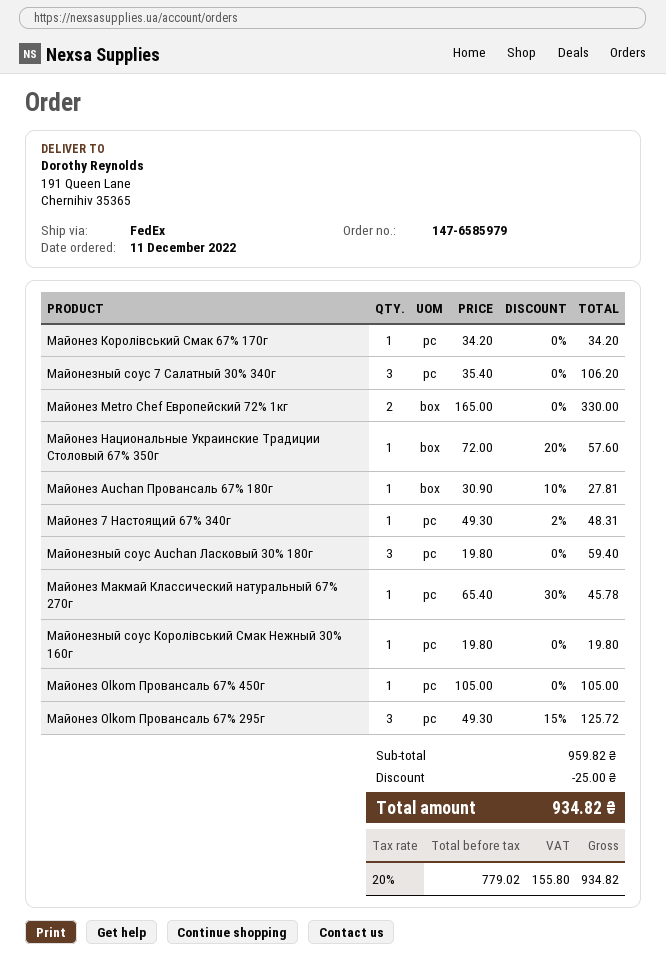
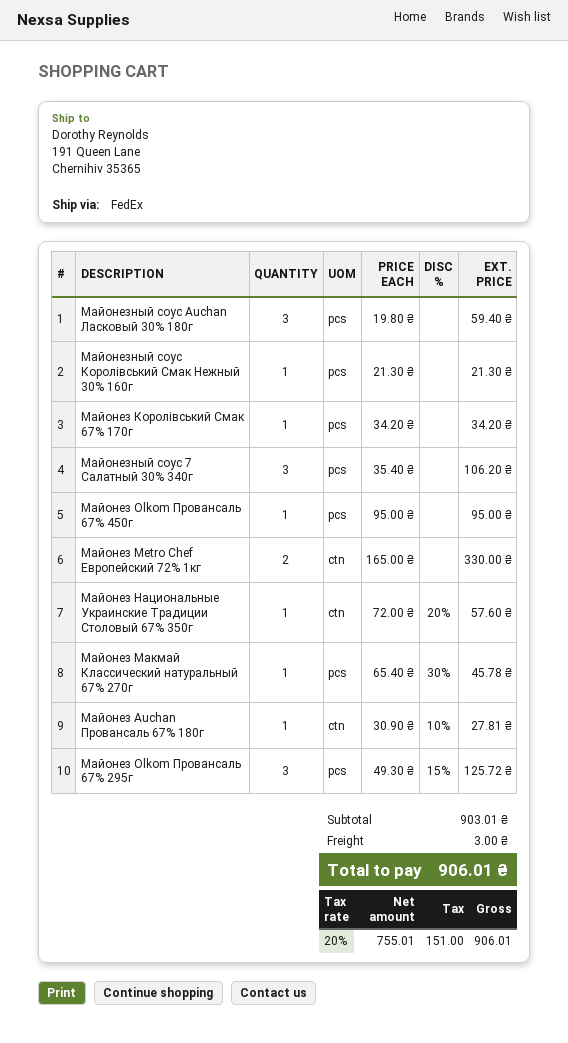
Майонез 7 Настоящий 67% 340г: 1 x 49.30 - 2% = 48.31 -> none
Майонезный соус Королівський Смак Нежный 30% 160г: 1 x 19.80 = 19.80 -> 1 x 21.30 = 21.30
Майонез Olkom Провансаль 67% 450г: 1 x 105.00 = 105.00 -> 1 x 95.00 = 95.00
subtotal: 959.82 -> 903.01
discount: 25.00 -> none
shipping: none -> 3.00
net: 779.02 -> 755.01
tax: 20% = 155.80 -> 20% = 151.00
total: 934.82 -> 906.01

